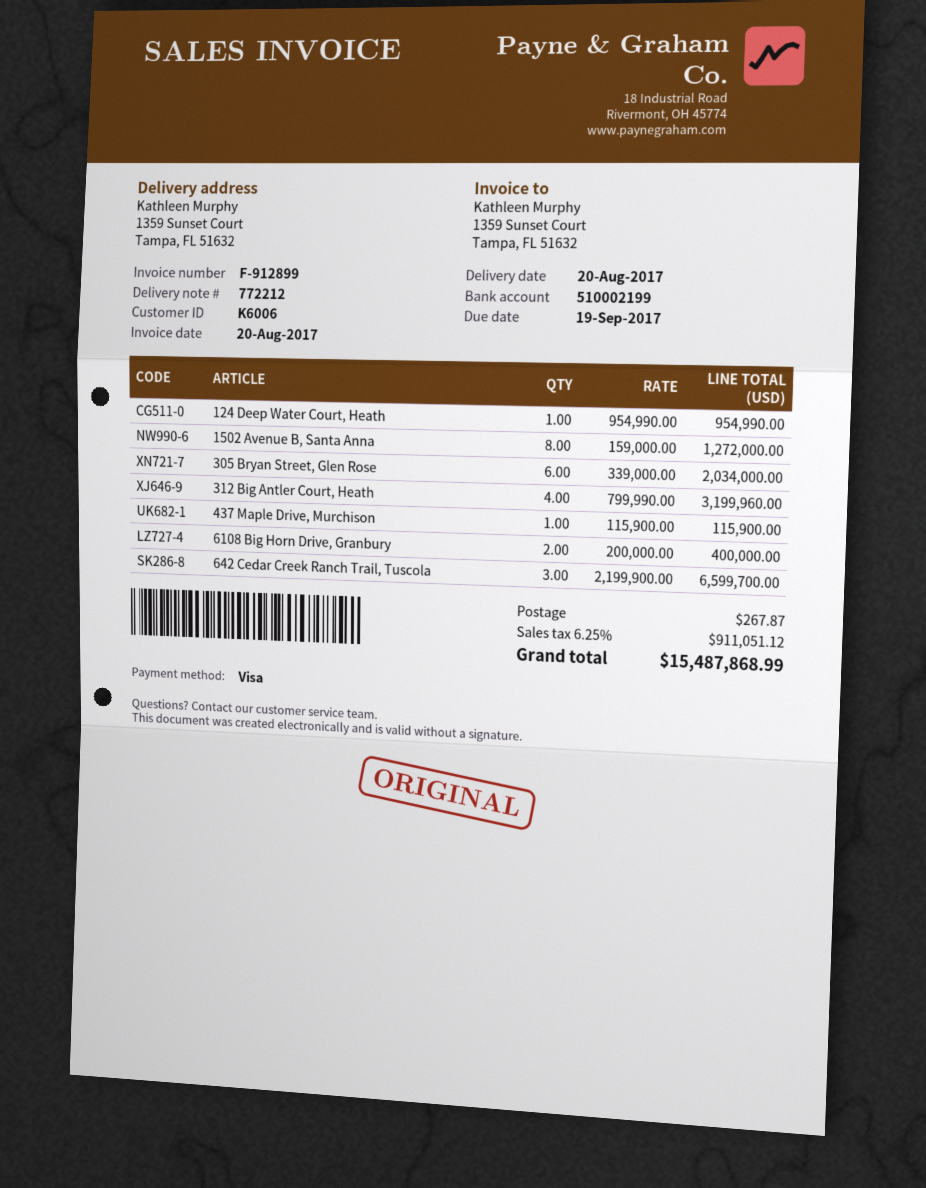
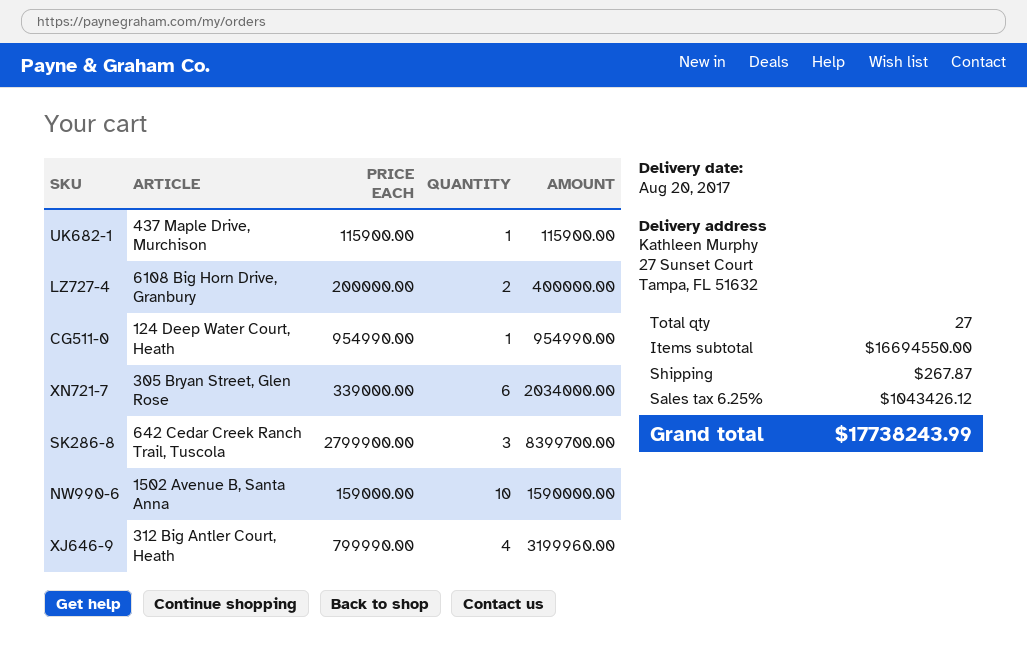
ship to: 1359 Sunset Court, Tampa, FL 51632 -> 27 Sunset Court, Tampa, FL 51632
1502 Avenue B, Santa Anna: 8 x 159000.00 = 1272000.00 -> 10 x 159000.00 = 1590000.00
642 Cedar Creek Ranch Trail, Tuscola: 3 x 2199900.00 = 6599700.00 -> 3 x 2799900.00 = 8399700.00
tax: 6.25% = 911051.12 -> 6.25% = 1043426.12
total: 15487868.99 -> 17738243.99

